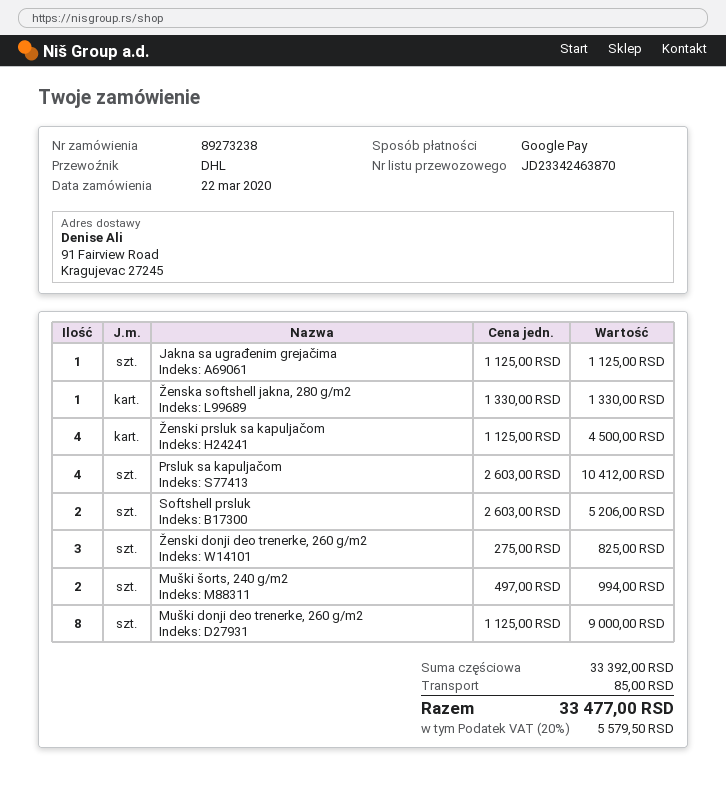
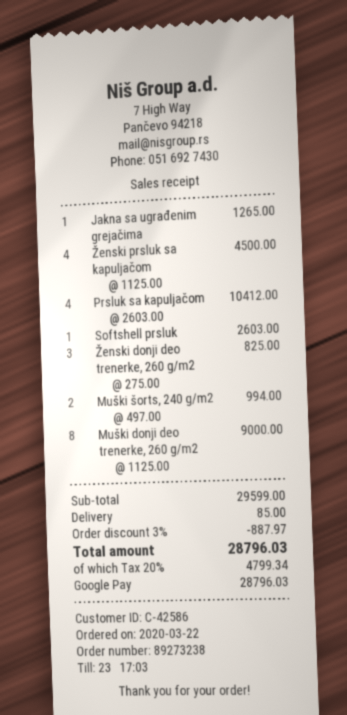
Jakna sa ugrađenim grejačima: 1 x 1125.00 = 1125.00 -> 1 x 1265.00 = 1265.00
Ženska softshell jakna, 280 g/m2: 1 x 1330.00 = 1330.00 -> none
Softshell prsluk: 2 x 2603.00 = 5206.00 -> 1 x 2603.00 = 2603.00
subtotal: 33392.00 -> 29599.00
discount: none -> 3% = 887.97
tax: 20% = 5579.50 -> 20% = 4799.34
total: 33477.00 -> 28796.03

